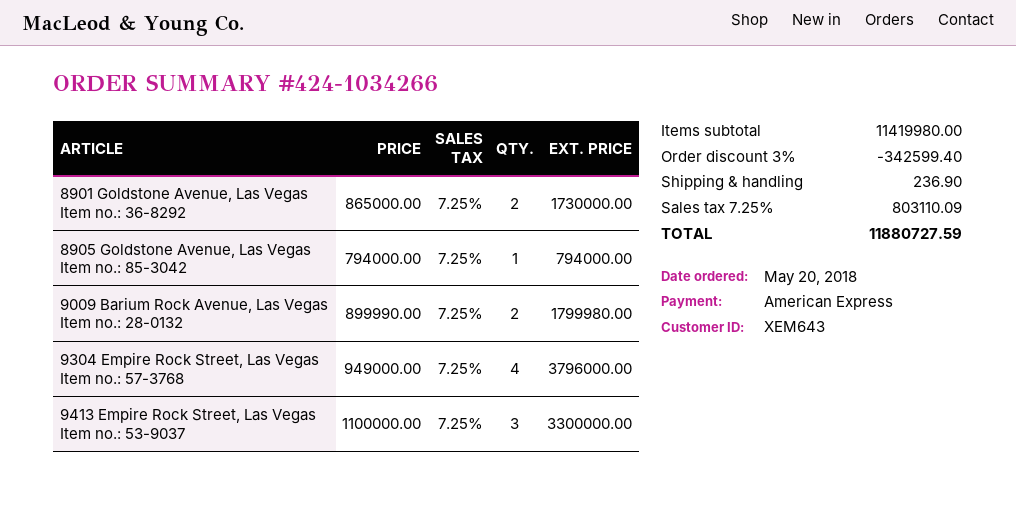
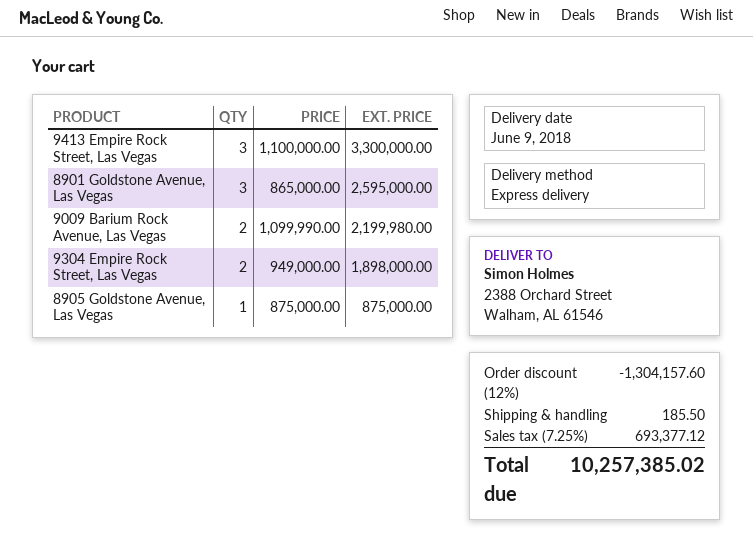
8901 Goldstone Avenue, Las Vegas: 2 x 865000.00 = 1730000.00 -> 3 x 865000.00 = 2595000.00
8905 Goldstone Avenue, Las Vegas: 1 x 794000.00 = 794000.00 -> 1 x 875000.00 = 875000.00
9009 Barium Rock Avenue, Las Vegas: 2 x 899990.00 = 1799980.00 -> 2 x 1099990.00 = 2199980.00
9304 Empire Rock Street, Las Vegas: 4 x 949000.00 = 3796000.00 -> 2 x 949000.00 = 1898000.00
discount: 3% = 342599.40 -> 12% = 1304157.60
shipping: 236.90 -> 185.50
tax: 7.25% = 803110.09 -> 7.25% = 693377.12
total: 11880727.59 -> 10257385.02

